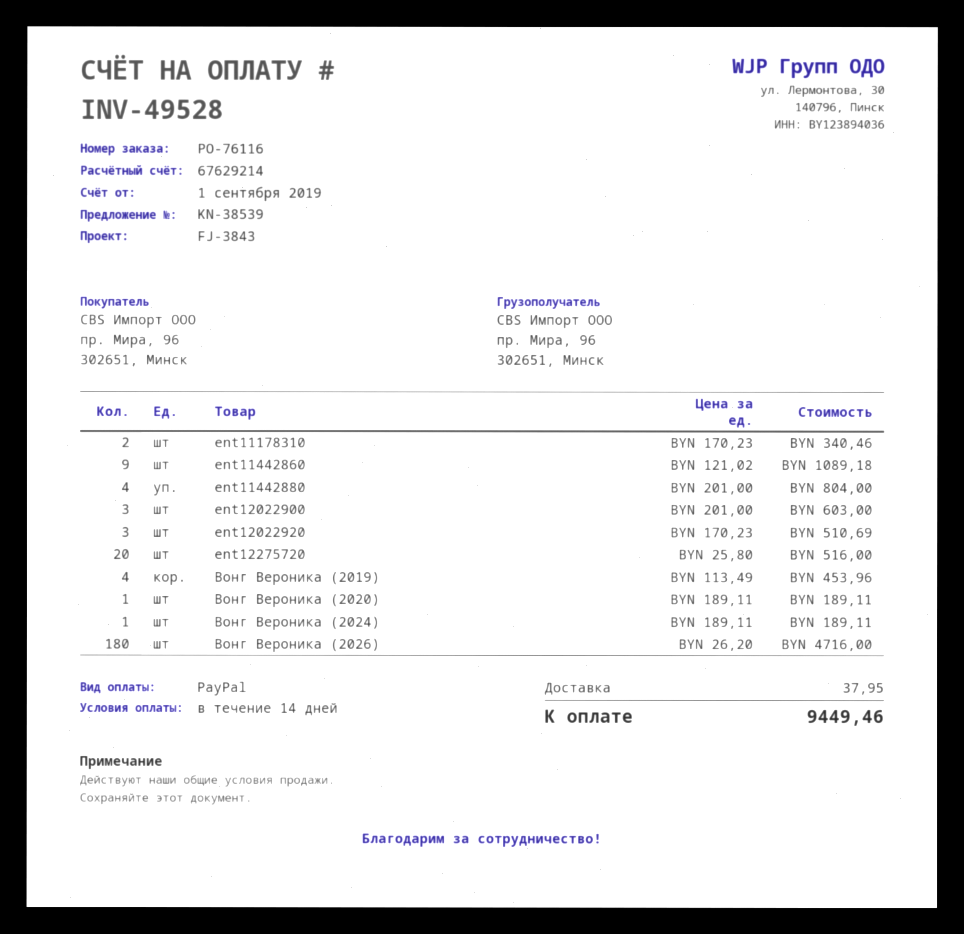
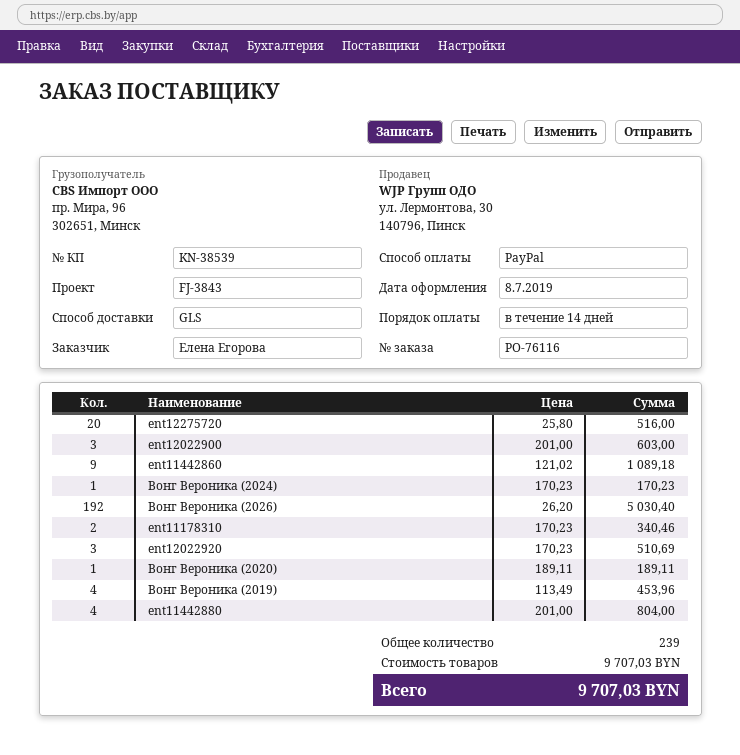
Вонг Вероника (2024): 1 x 189.11 = 189.11 -> 1 x 170.23 = 170.23
Вонг Вероника (2026): 180 x 26.20 = 4716.00 -> 192 x 26.20 = 5030.40
shipping: 37.95 -> none
total: 9449.46 -> 9707.03

